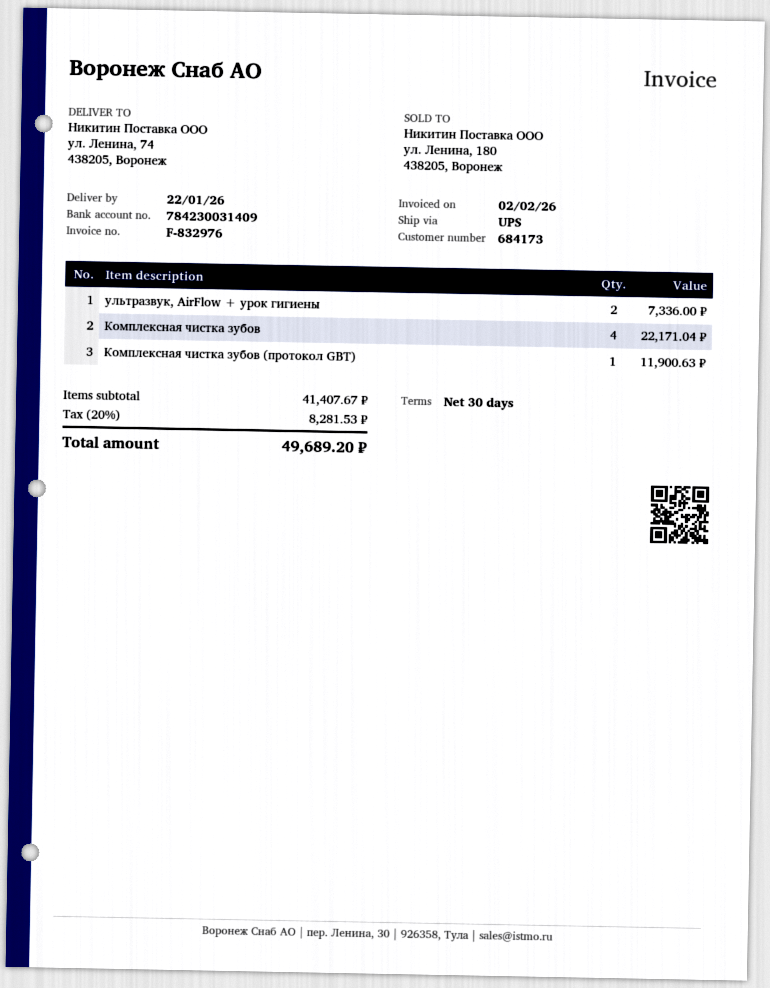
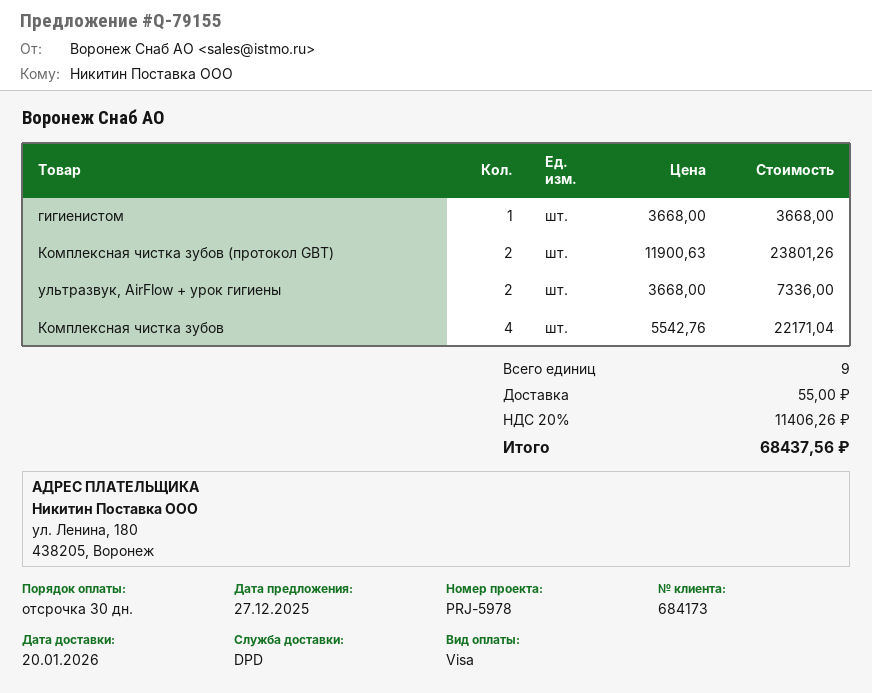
delivery date: 2026-01-22 -> 2026-01-20
shipping method: UPS -> DPD
Комплексная чистка зубов (протокол GBT): 1 for 11900.63 -> 2 for 23801.26
гигиенистом: none -> 1 for 3668.00
shipping: none -> 55.00
tax: 20% = 8281.53 -> 20% = 11406.26
total: 49689.20 -> 68437.56

